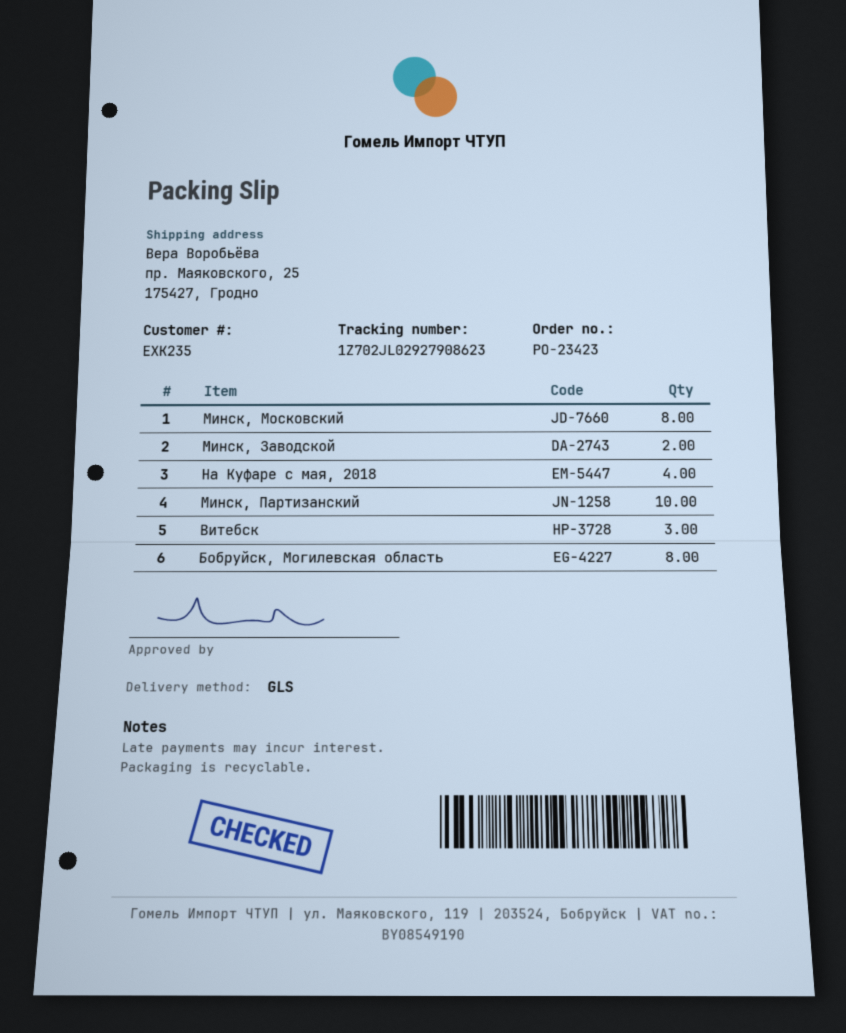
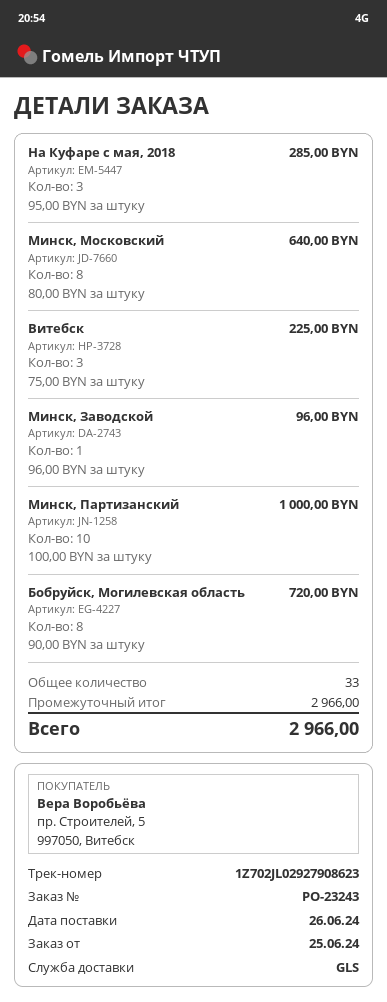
order number: PO-23423 -> PO-23243
Минск, Заводской: 2 -> 1
На Куфаре с мая, 2018: 4 -> 3

